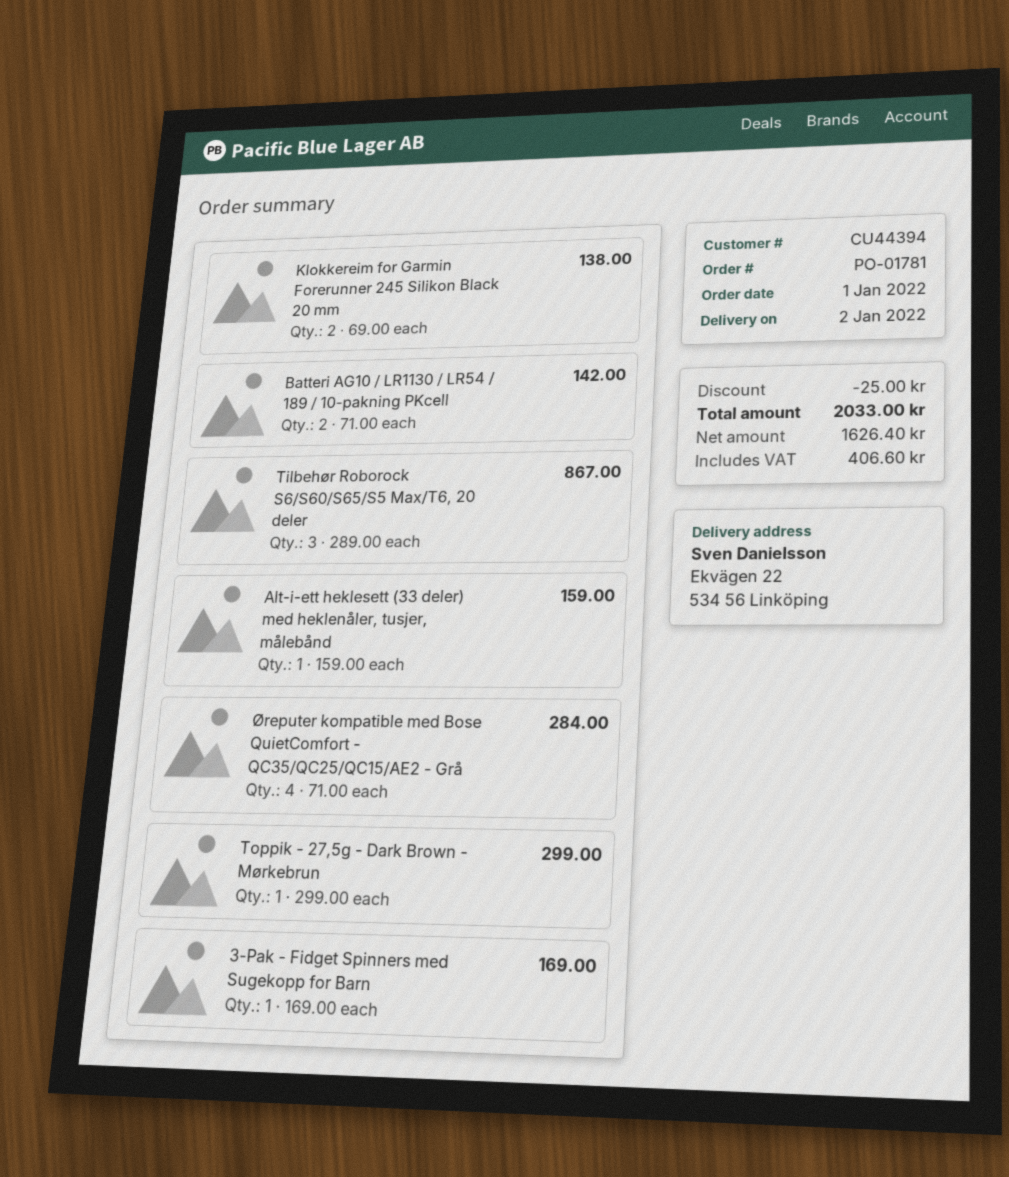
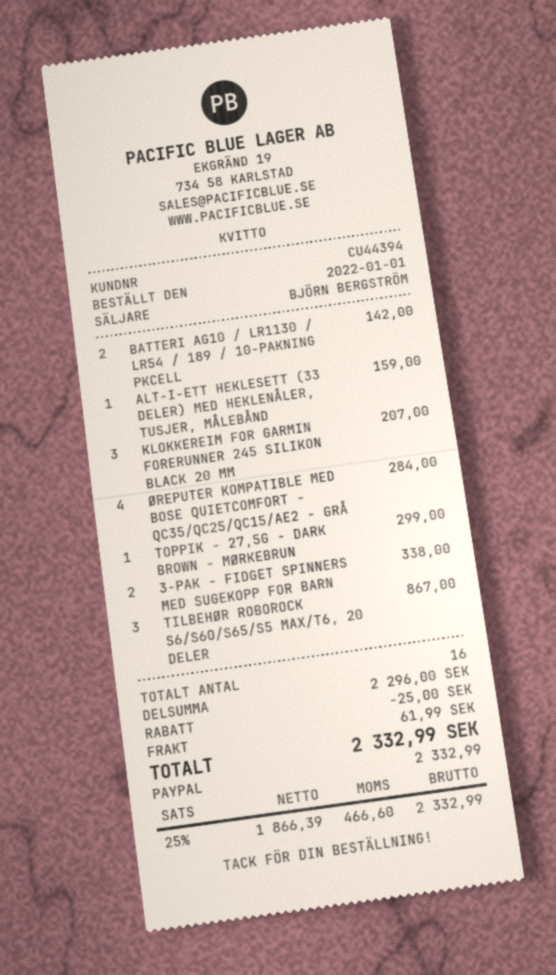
Klokkereim for Garmin Forerunner 245 Silikon Black 20 mm: 2 for 138.00 -> 3 for 207.00
3-Pak - Fidget Spinners med Sugekopp for Barn: 1 for 169.00 -> 2 for 338.00
shipping: none -> 61.99
net: 1626.40 -> 1866.39
tax: 406.60 -> 466.60
total: 2033.00 -> 2332.99

